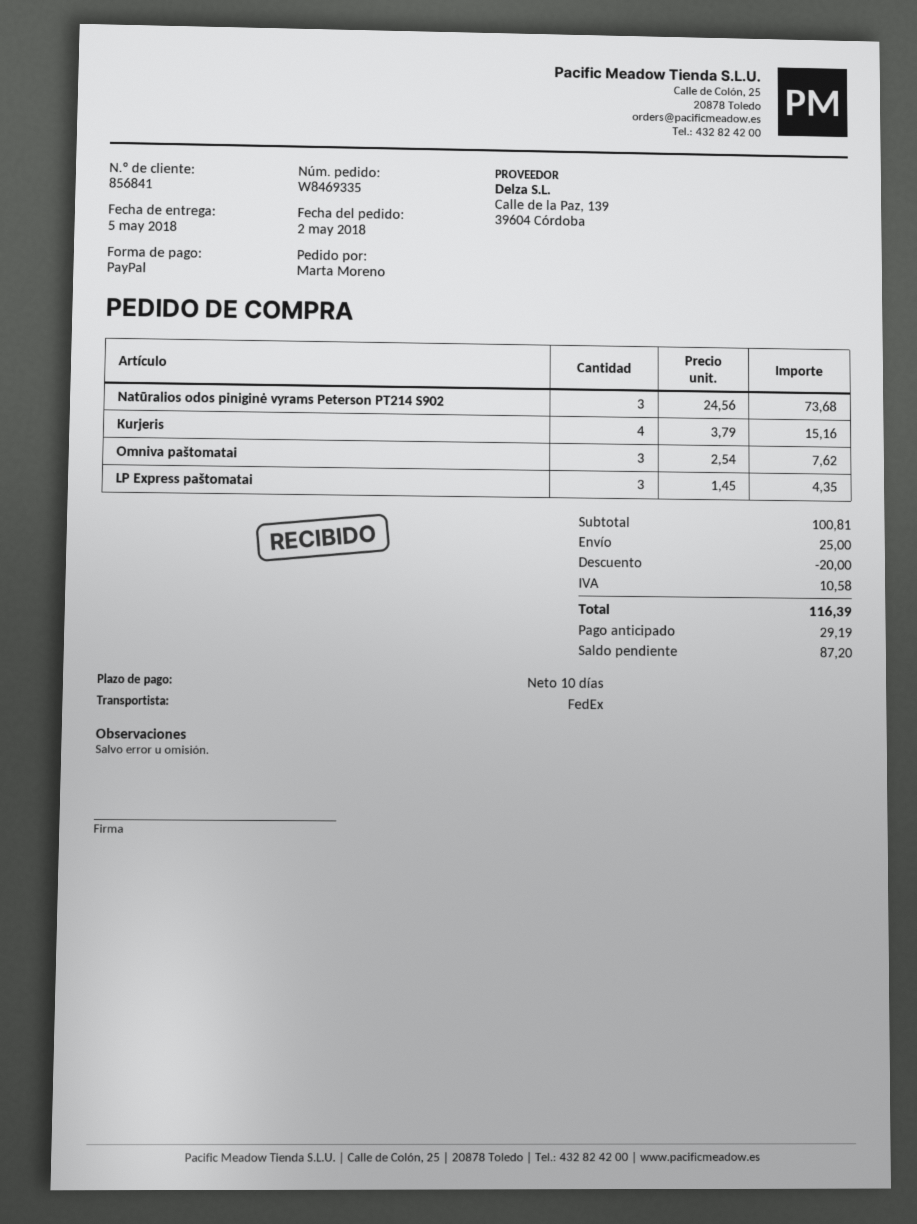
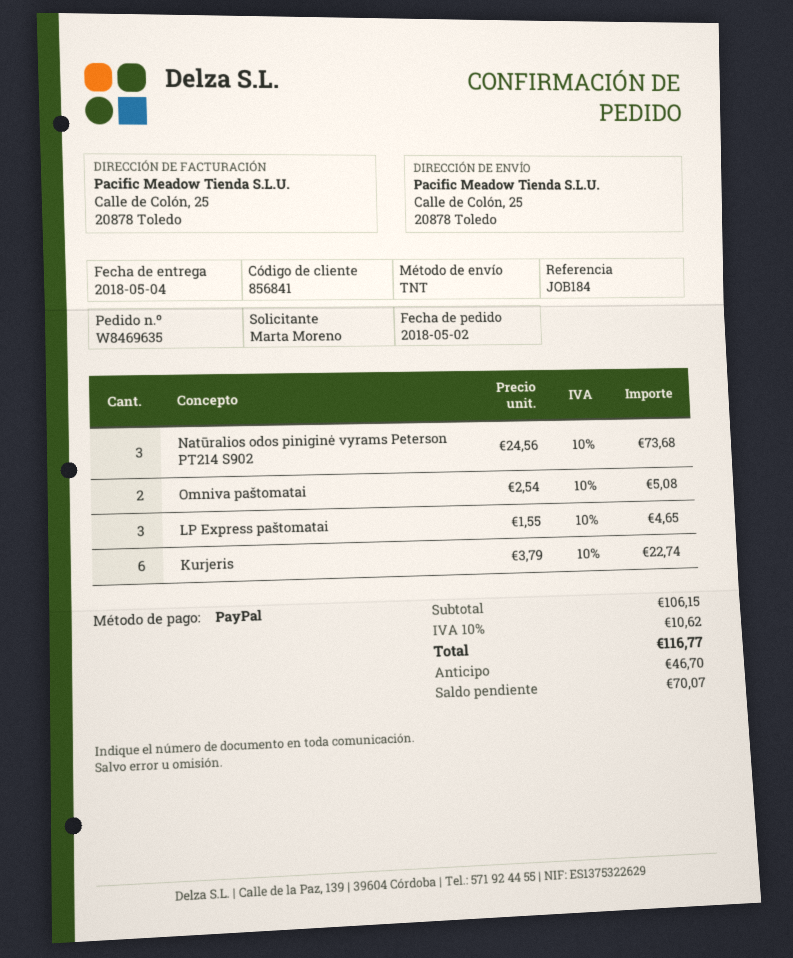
order number: W8469335 -> W8469635
delivery date: 2018-05-05 -> 2018-05-04
shipping method: FedEx -> TNT
Kurjeris: 4 x 3.79 = 15.16 -> 6 x 3.79 = 22.74
Omniva paštomatai: 3 x 2.54 = 7.62 -> 2 x 2.54 = 5.08
LP Express paštomatai: 3 x 1.45 = 4.35 -> 3 x 1.55 = 4.65
subtotal: 100.81 -> 106.15
discount: 20.00 -> none
shipping: 25.00 -> none
tax: 10.58 -> 10.62
total: 116.39 -> 116.77
deposit: 29.19 -> 46.70
balance: 87.20 -> 70.07

